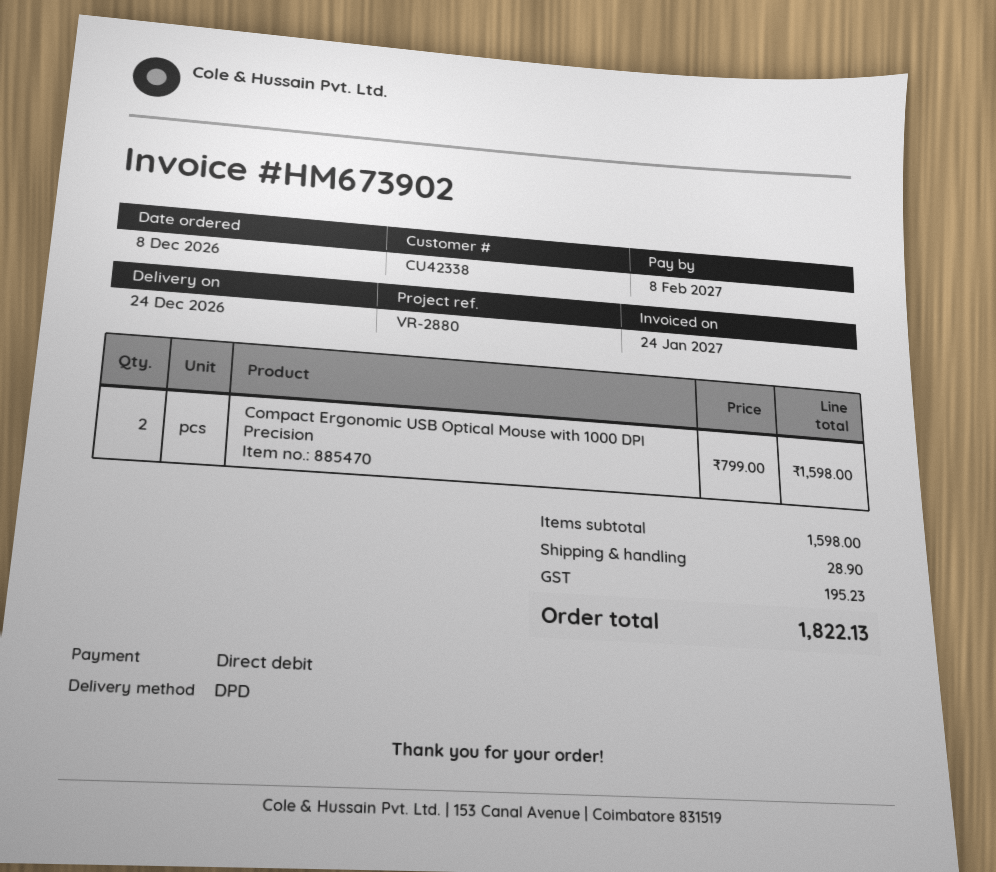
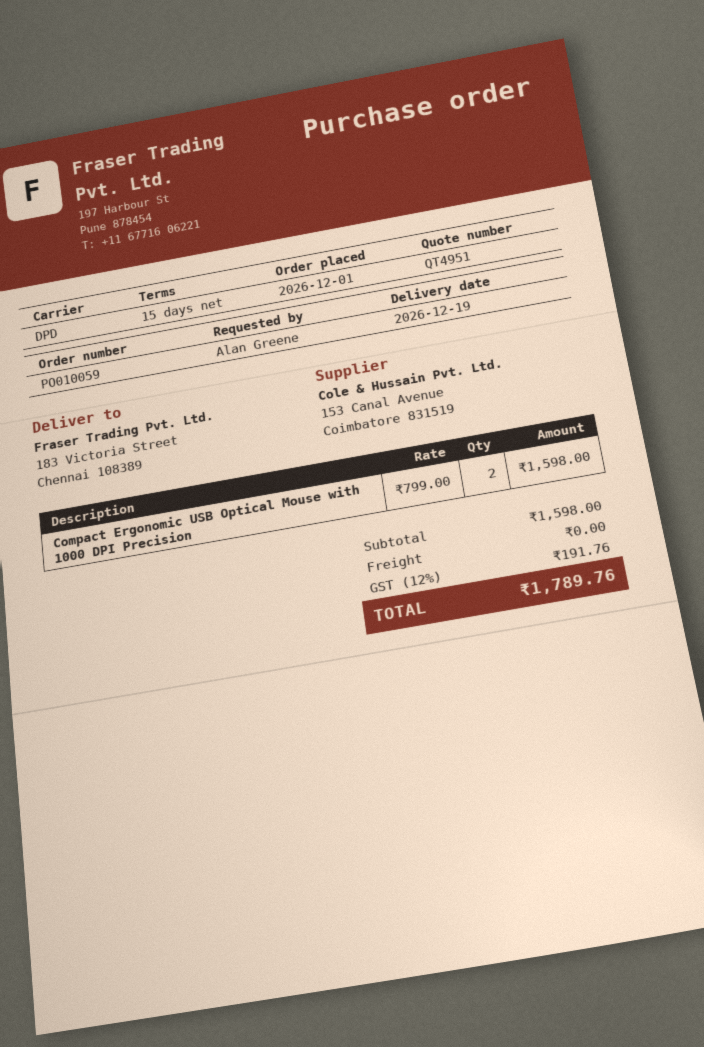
order date: 2026-12-08 -> 2026-12-01
delivery date: 2026-12-24 -> 2026-12-19
shipping: 28.90 -> 0.00
tax: 195.23 -> 191.76
total: 1822.13 -> 1789.76

